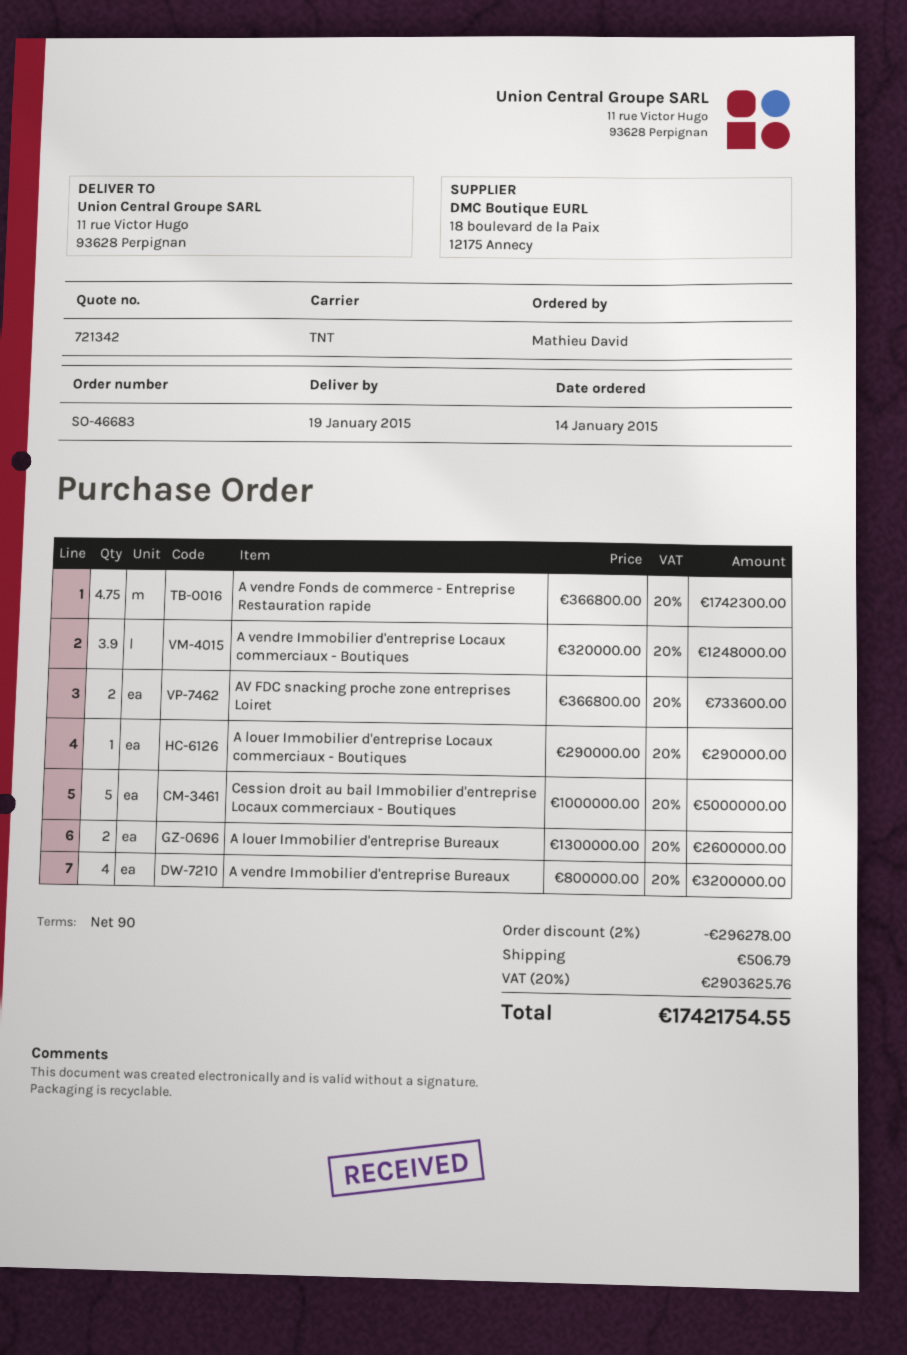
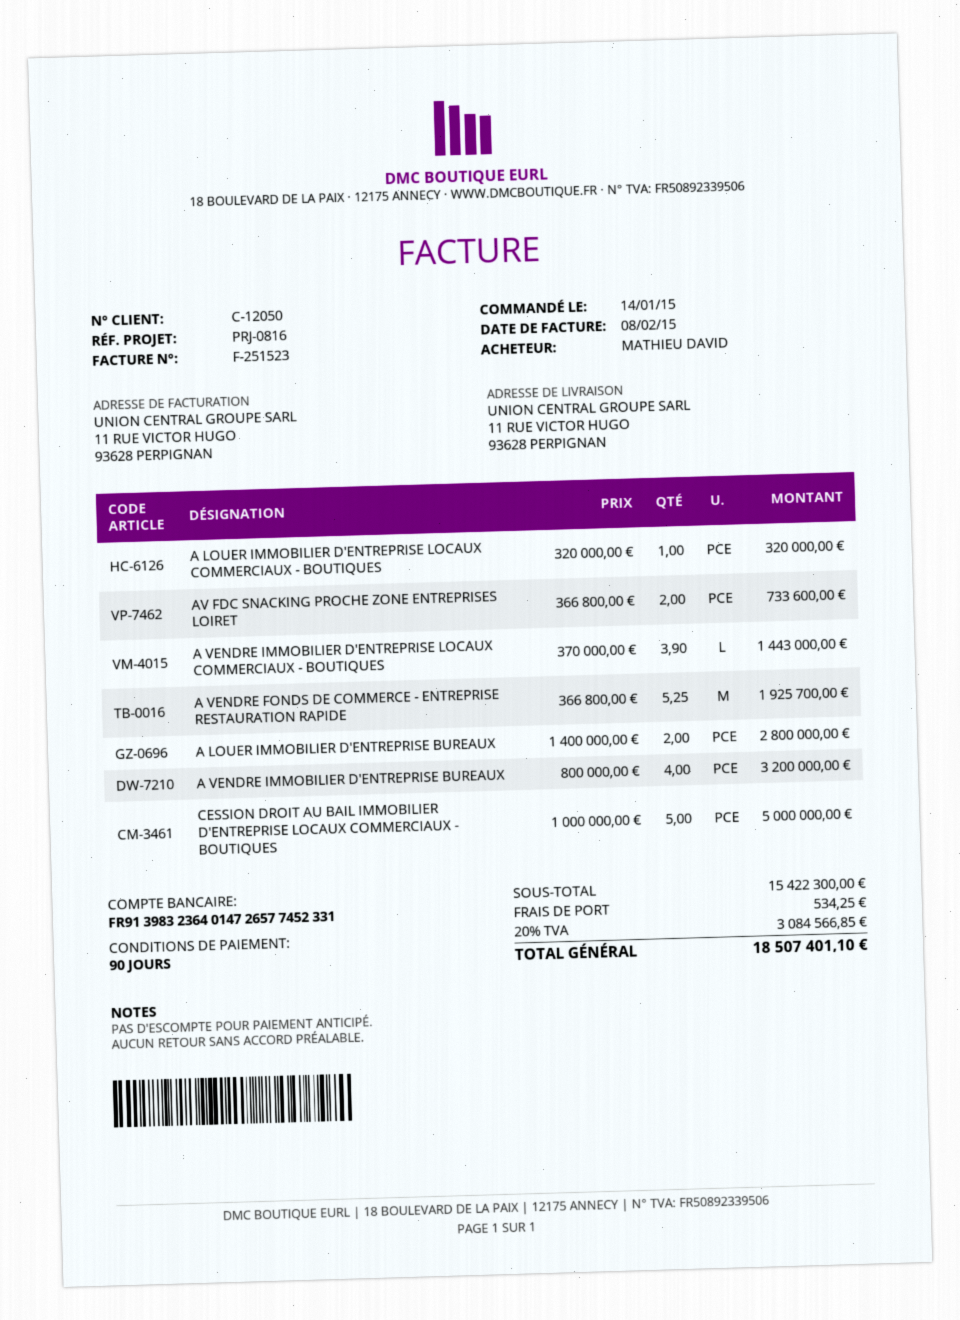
A vendre Fonds de commerce - Entreprise Restauration rapide: 4.75 x 366800.00 = 1742300.00 -> 5.25 x 366800.00 = 1925700.00
A vendre Immobilier d'entreprise Locaux commerciaux - Boutiques: 3.9 x 320000.00 = 1248000.00 -> 3.9 x 370000.00 = 1443000.00
A louer Immobilier d'entreprise Locaux commerciaux - Boutiques: 1 x 290000.00 = 290000.00 -> 1 x 320000.00 = 320000.00
A louer Immobilier d'entreprise Bureaux: 2 x 1300000.00 = 2600000.00 -> 2 x 1400000.00 = 2800000.00
discount: 2% = 296278.00 -> none
shipping: 506.79 -> 534.25
tax: 20% = 2903625.76 -> 20% = 3084566.85
total: 17421754.55 -> 18507401.10

